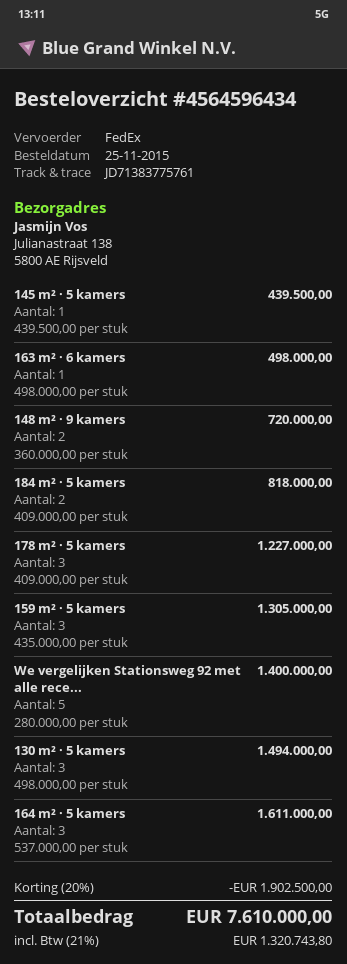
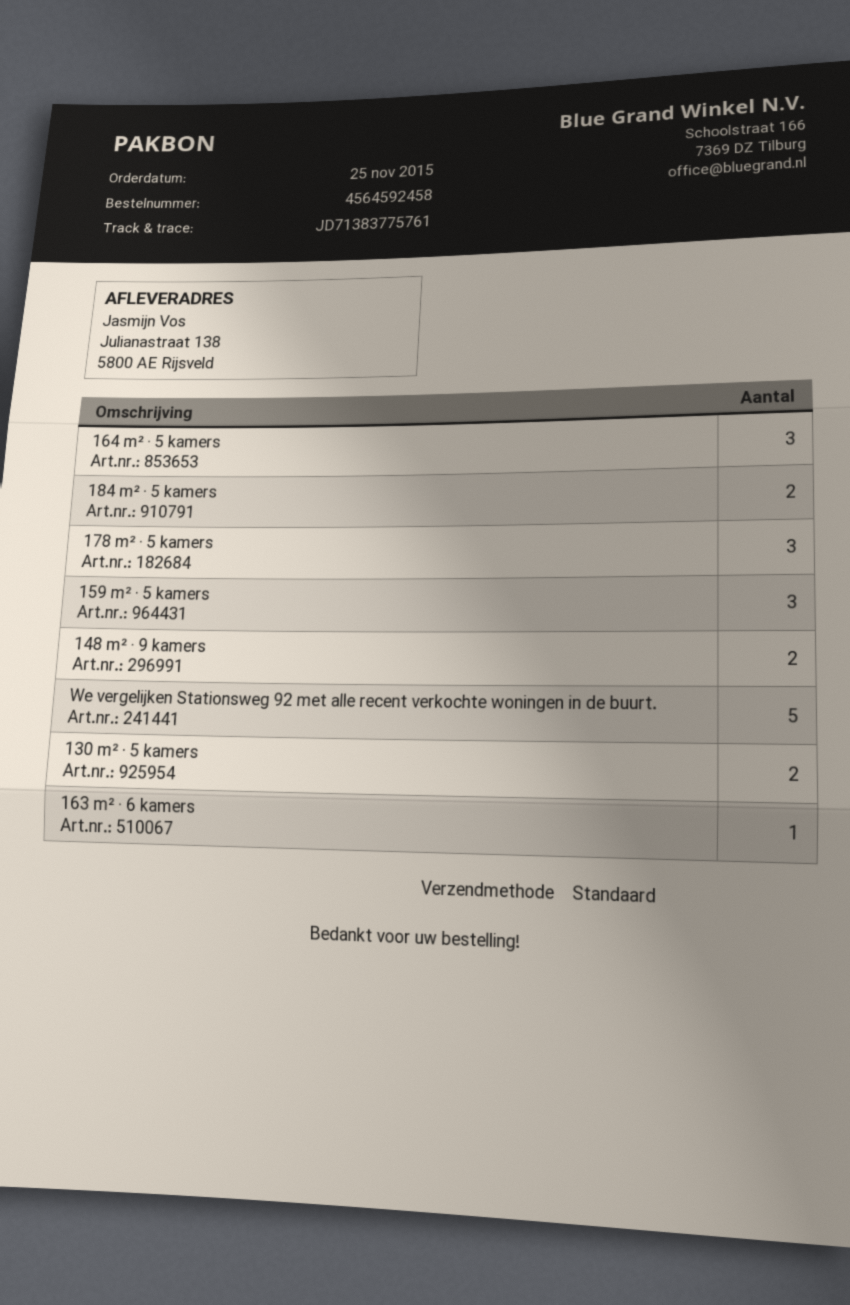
order number: 4564596434 -> 4564592458
shipping method: FedEx -> standard
145 m² · 5 kamers: 1 -> none
130 m² · 5 kamers: 3 -> 2

